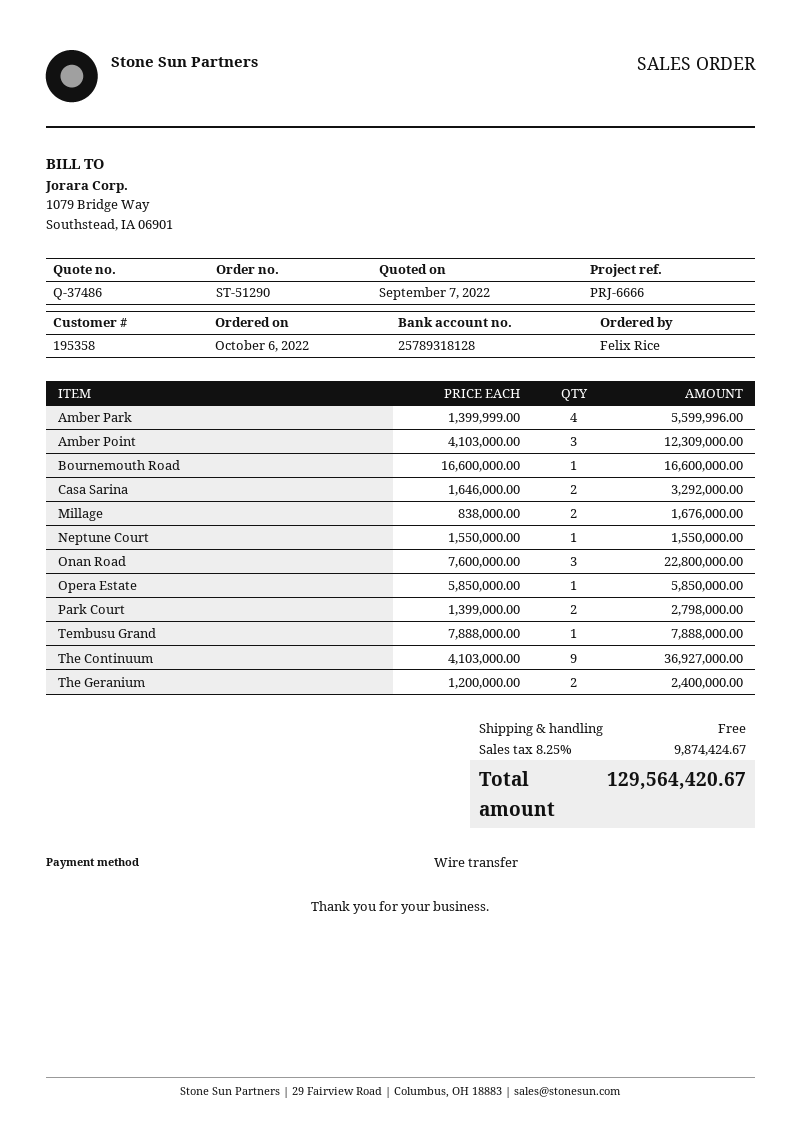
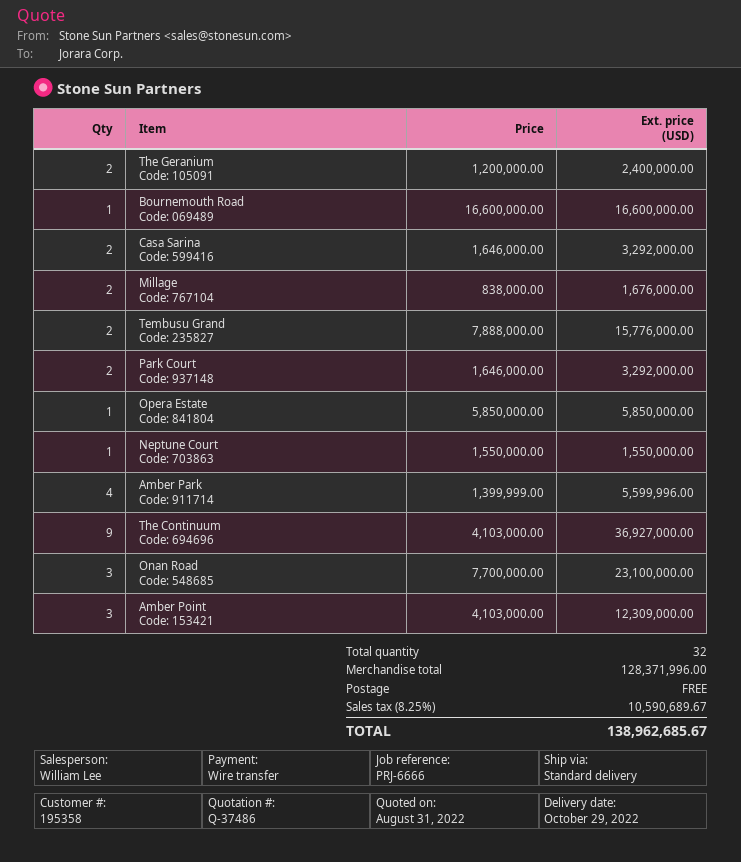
quote date: 2022-09-07 -> 2022-08-31
Onan Road: 3 x 7600000.00 = 22800000.00 -> 3 x 7700000.00 = 23100000.00
Park Court: 2 x 1399000.00 = 2798000.00 -> 2 x 1646000.00 = 3292000.00
Tembusu Grand: 1 x 7888000.00 = 7888000.00 -> 2 x 7888000.00 = 15776000.00
tax: 8.25% = 9874424.67 -> 8.25% = 10590689.67
total: 129564420.67 -> 138962685.67

